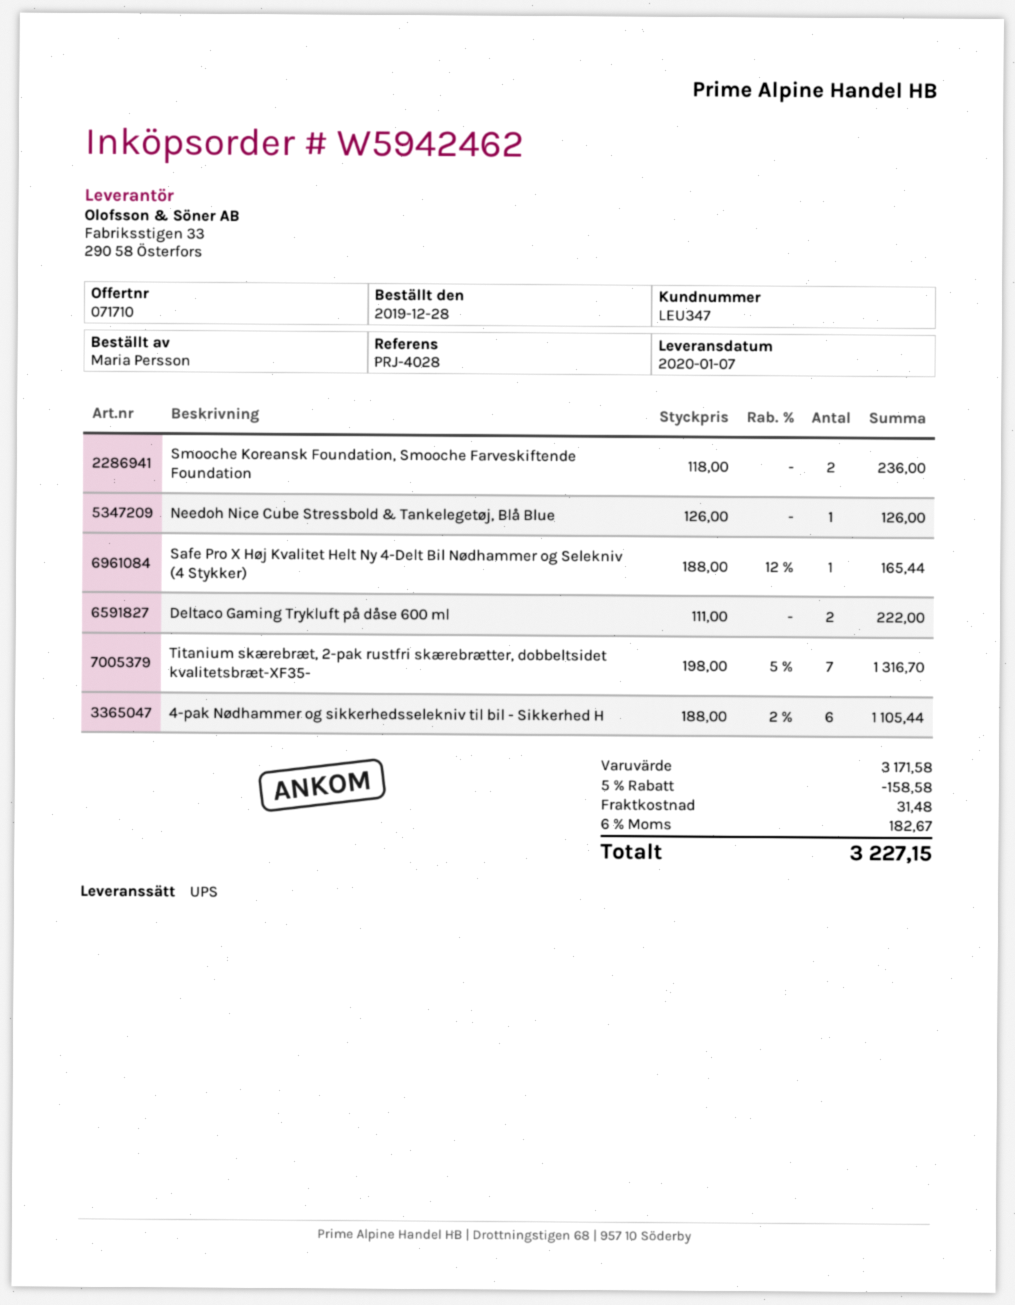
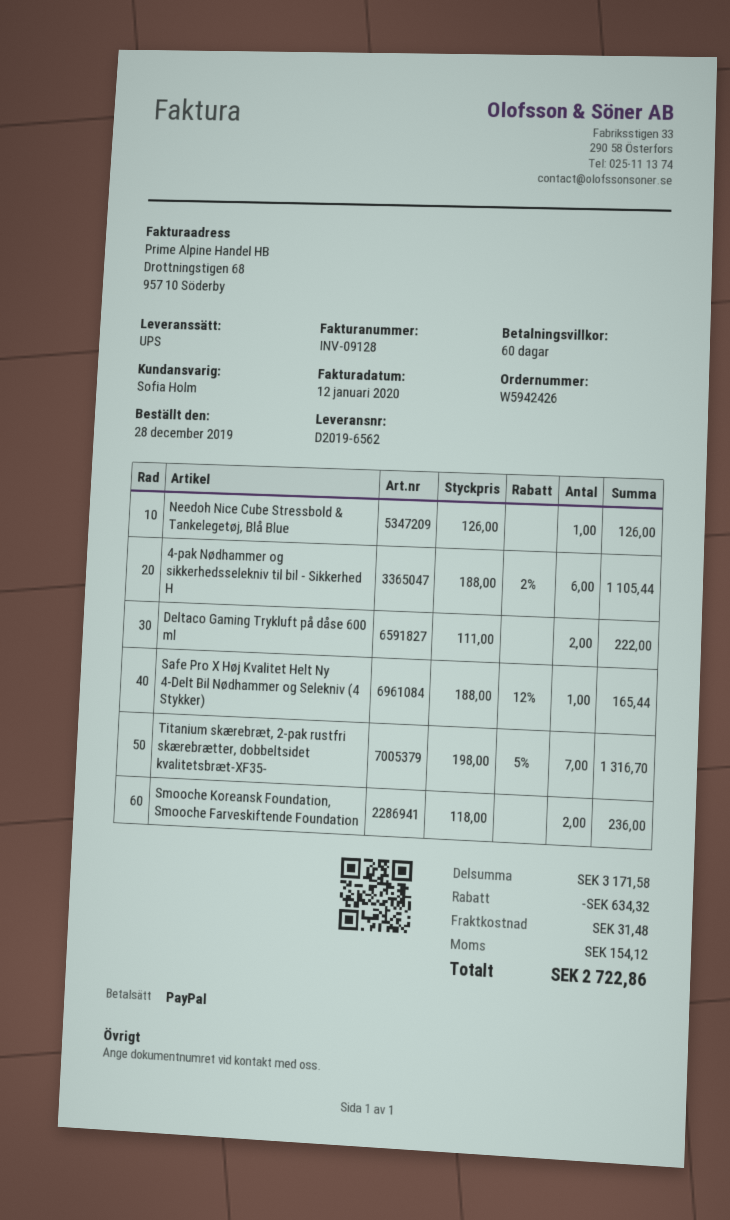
order number: W5942462 -> W5942426
discount: 158.58 -> 634.32
tax: 182.67 -> 154.12
total: 3227.15 -> 2722.86

